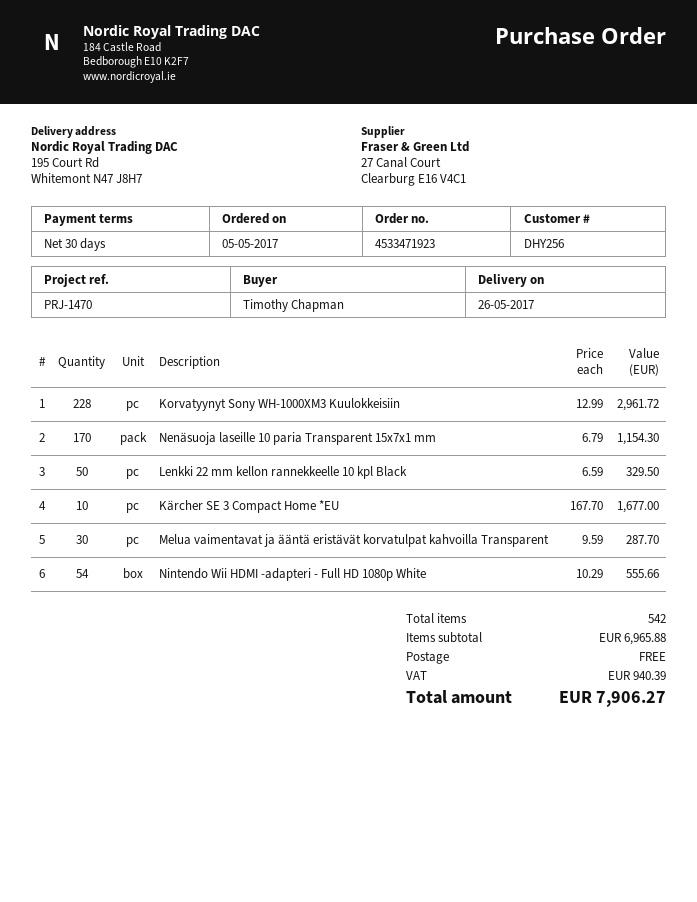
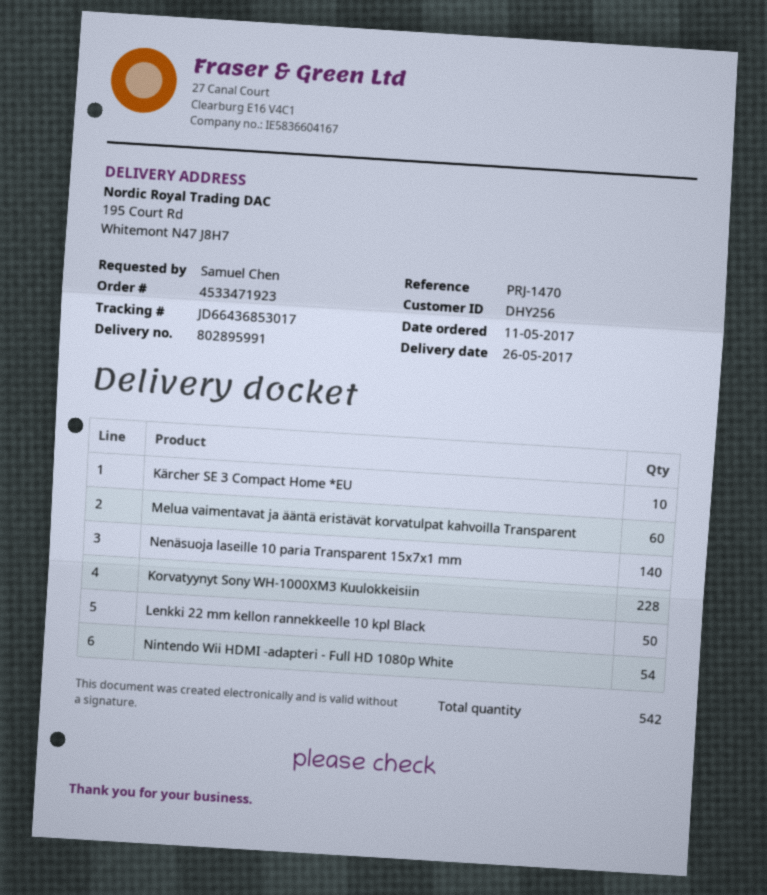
order date: 2017-05-05 -> 2017-05-11
ordered by: Timothy Chapman -> Samuel Chen
Nenäsuoja laseille 10 paria Transparent 15x7x1 mm: 170 -> 140
Melua vaimentavat ja ääntä eristävät korvatulpat kahvoilla Transparent: 30 -> 60

